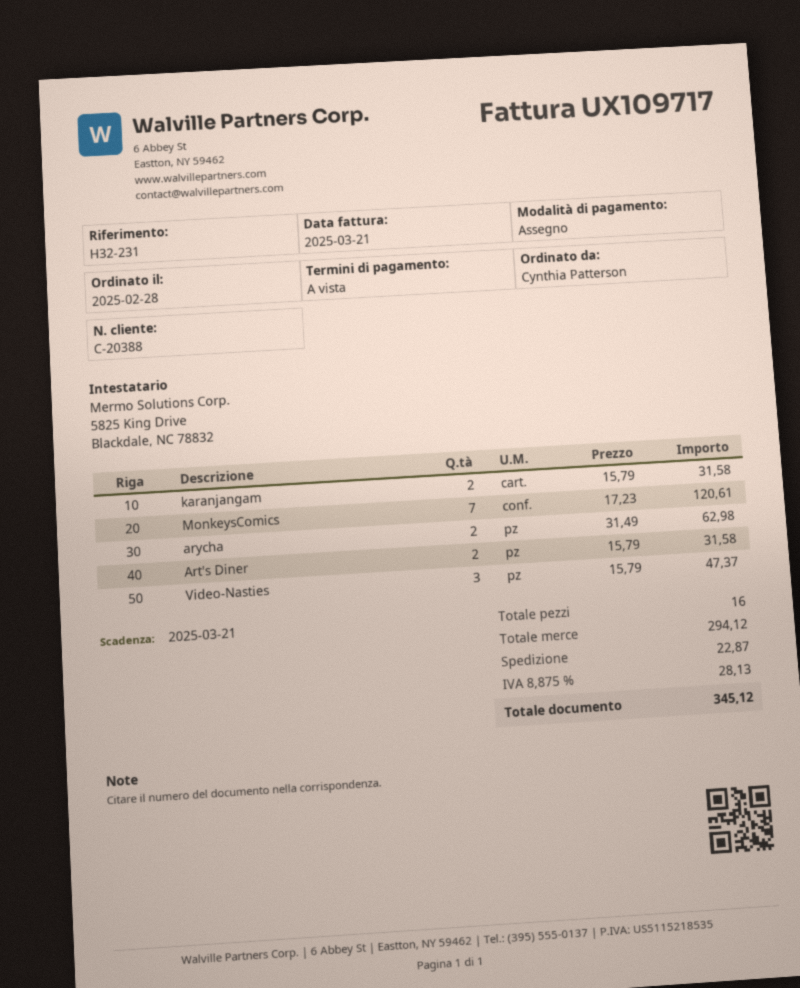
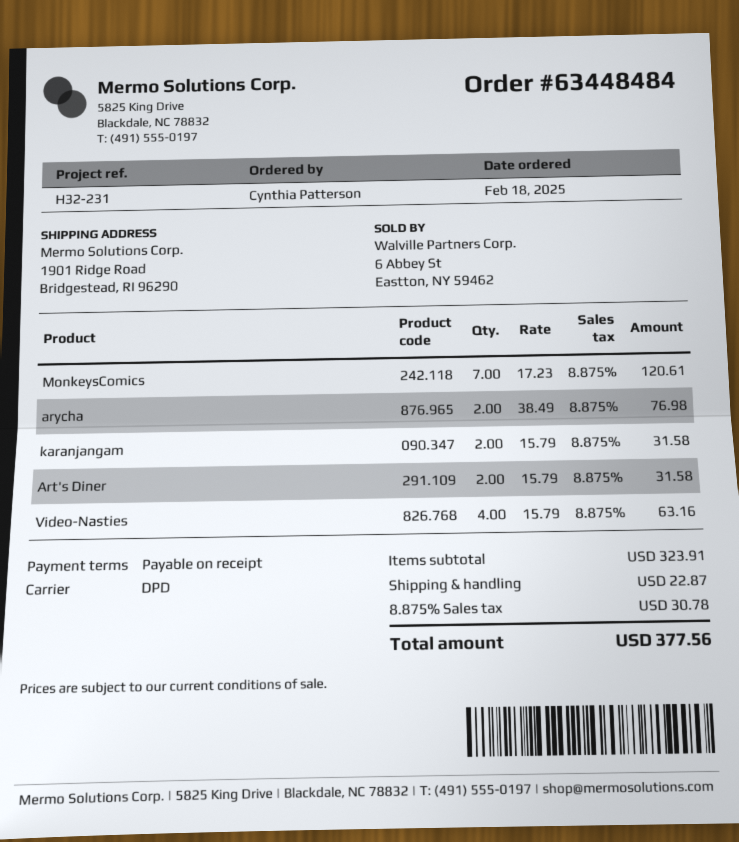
order date: 2025-02-28 -> 2025-02-18
arycha: 2 x 31.49 = 62.98 -> 2 x 38.49 = 76.98
Video-Nasties: 3 x 15.79 = 47.37 -> 4 x 15.79 = 63.16
subtotal: 294.12 -> 323.91
tax: 8.875% = 28.13 -> 8.875% = 30.78
total: 345.12 -> 377.56

